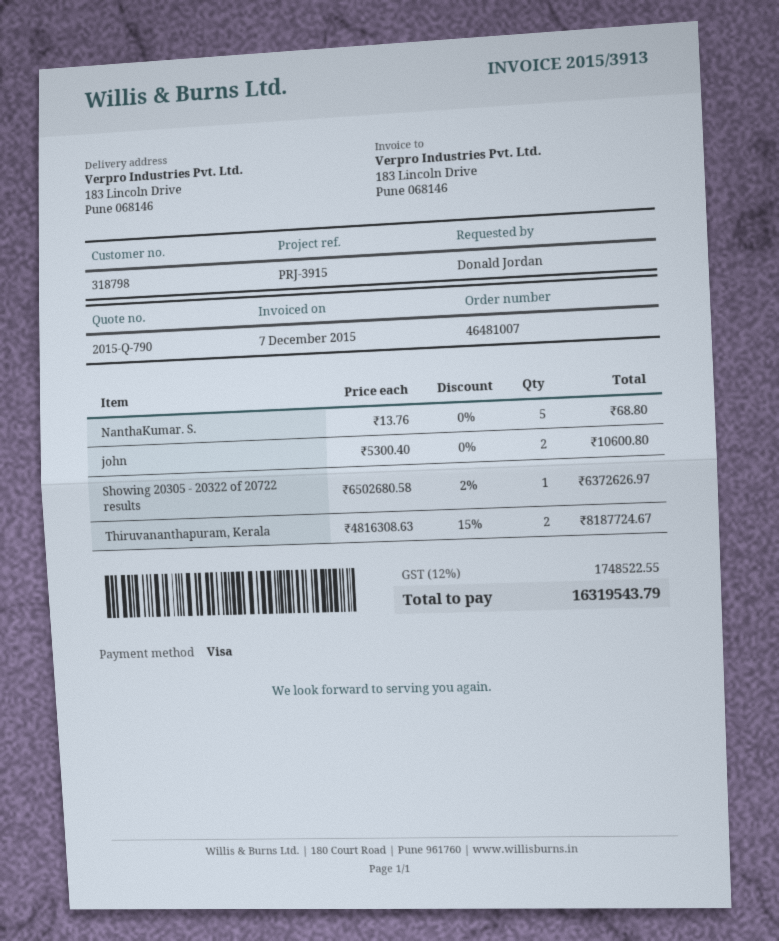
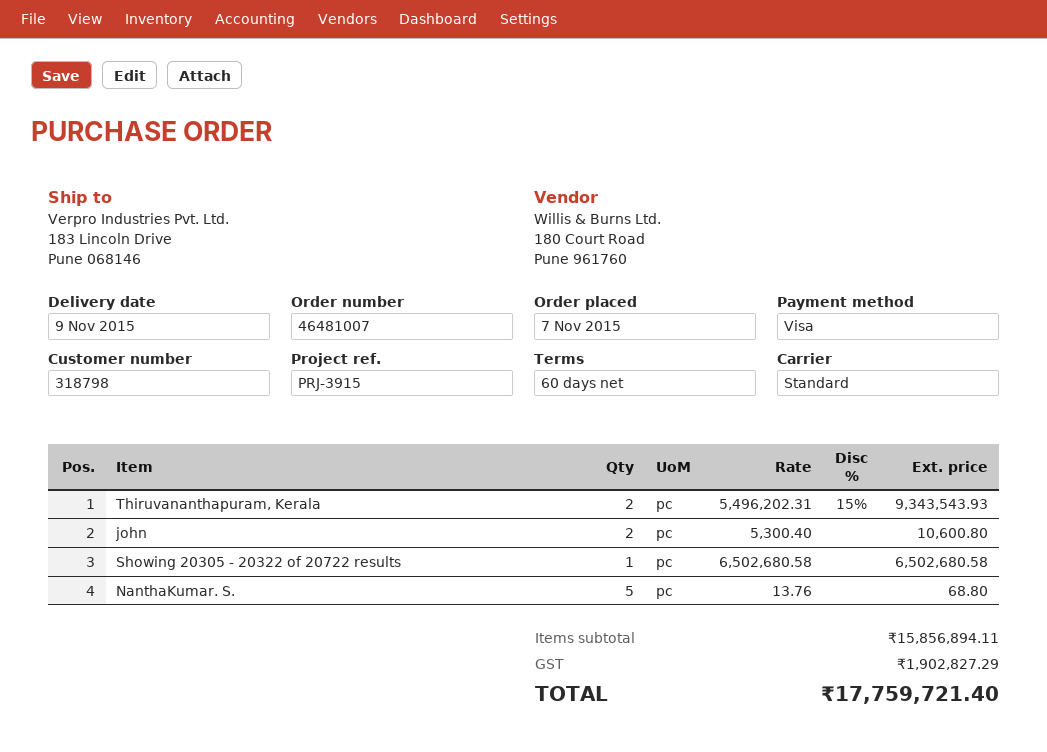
Showing 20305 - 20322 of 20722 results: 1 x 6502680.58 - 2% = 6372626.97 -> 1 x 6502680.58 = 6502680.58
Thiruvananthapuram, Kerala: 2 x 4816308.63 - 15% = 8187724.67 -> 2 x 5496202.31 - 15% = 9343543.93
tax: 1748522.55 -> 1902827.29
total: 16319543.79 -> 17759721.40

